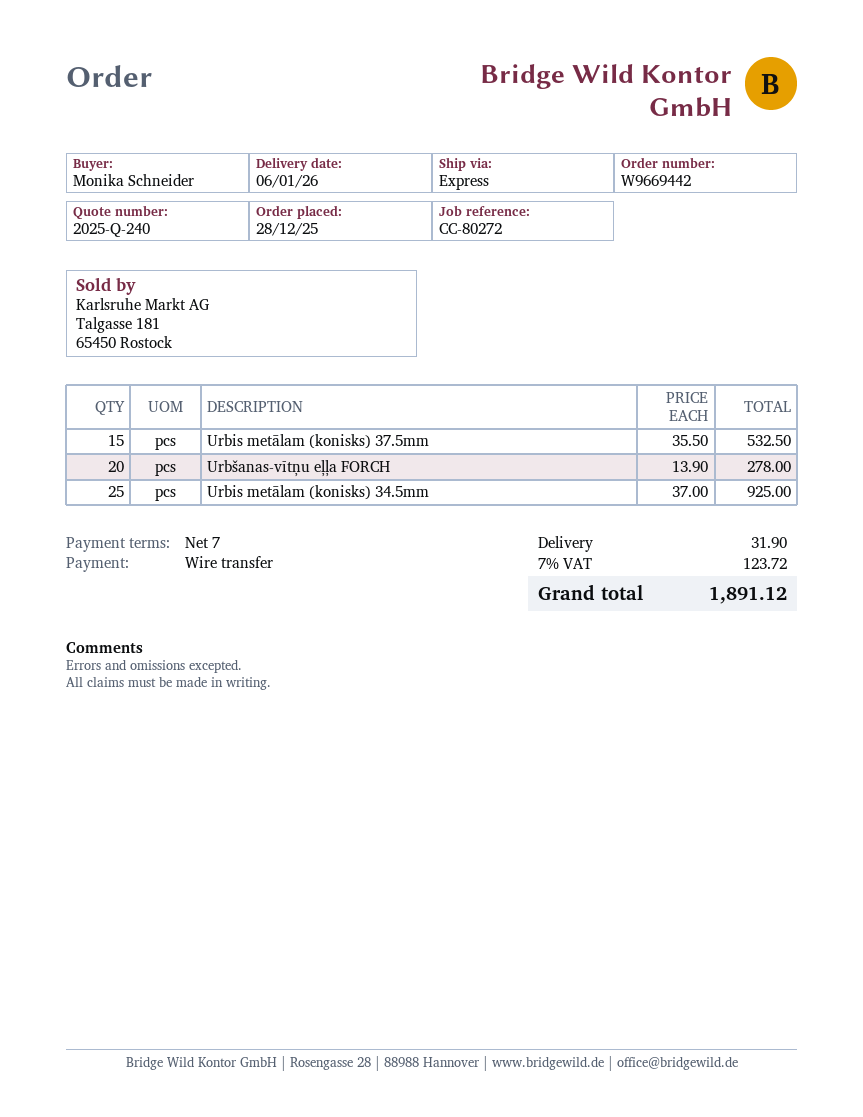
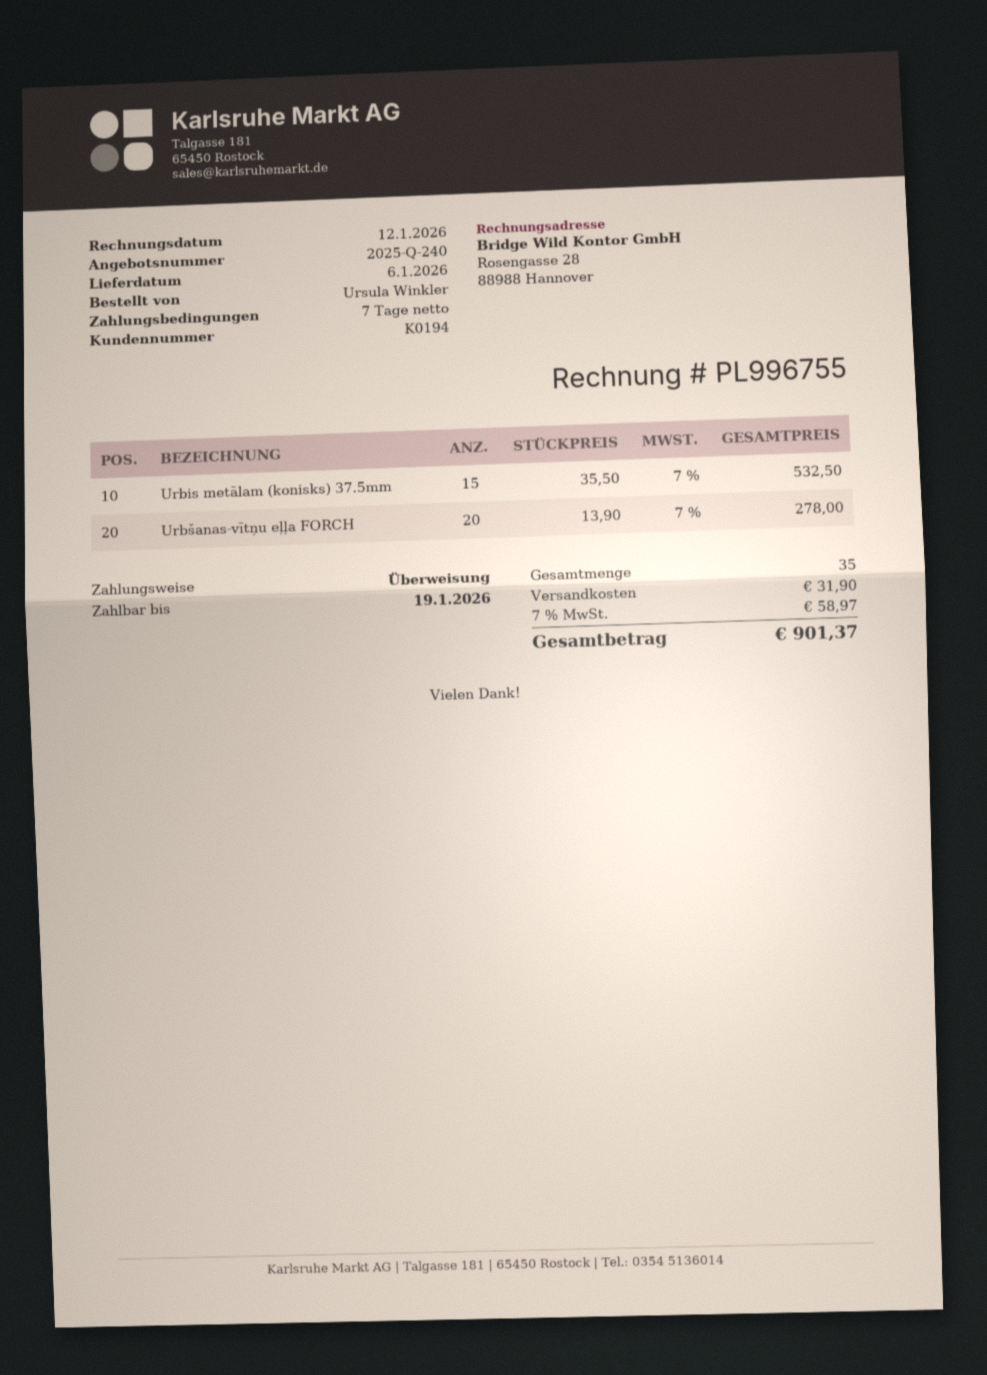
ordered by: Monika Schneider -> Ursula Winkler
Urbis metālam (konisks) 34.5mm: 25 x 37.00 = 925.00 -> none
tax: 7% = 123.72 -> 7% = 58.97
total: 1891.12 -> 901.37

